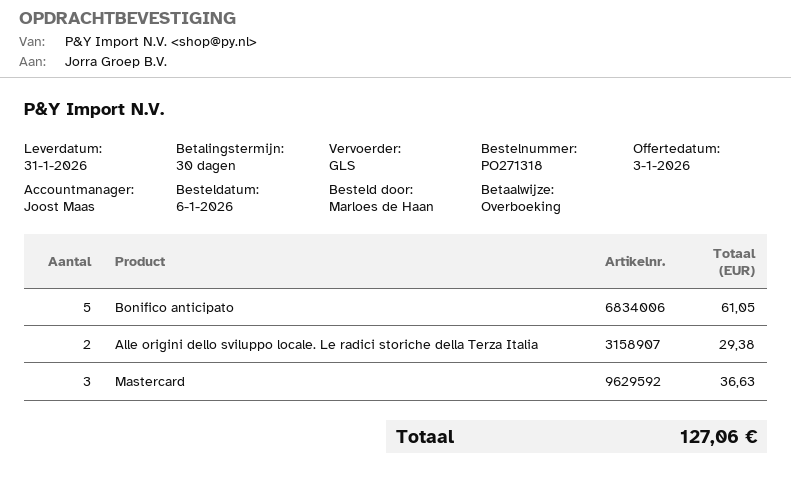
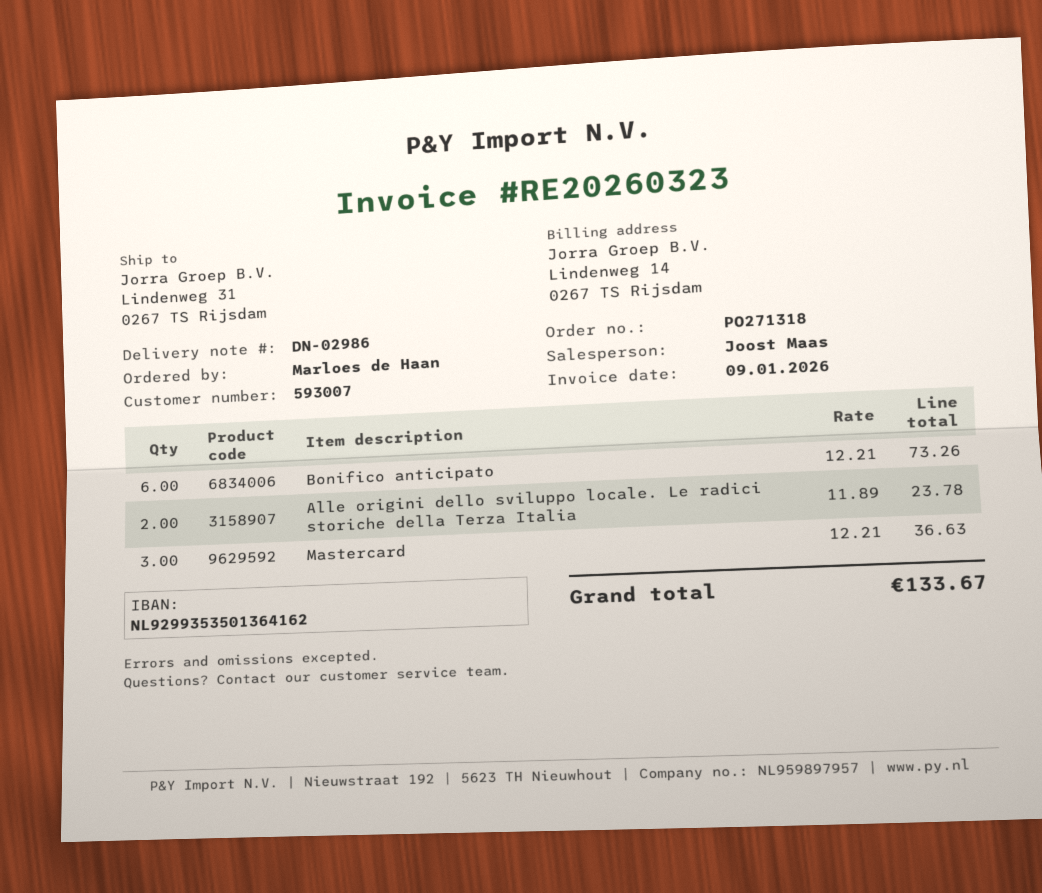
Bonifico anticipato: 5 for 61.05 -> 6 for 73.26
Alle origini dello sviluppo locale. Le radici storiche della Terza Italia: 2 for 29.38 -> 2 for 23.78
total: 127.06 -> 133.67

